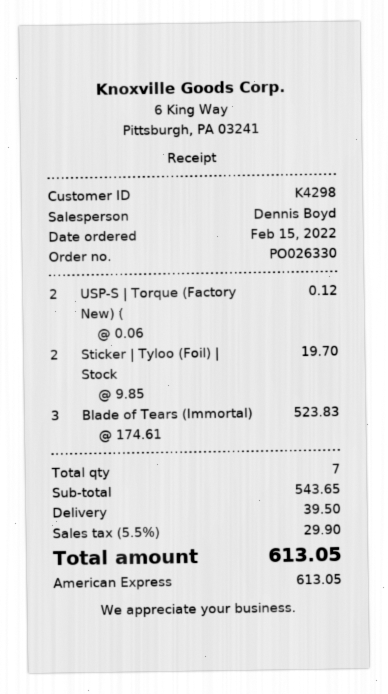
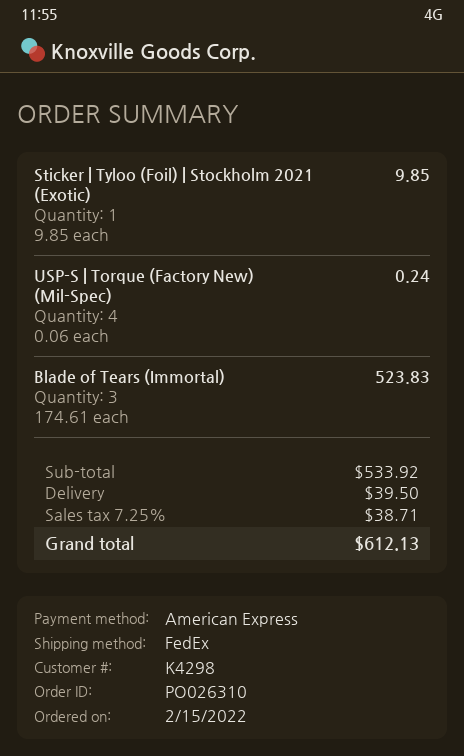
order number: PO026330 -> PO026310
USP-S | Torque (Factory New) (: 2 x 0.06 = 0.12 -> 4 x 0.06 = 0.24
Sticker | Tyloo (Foil) | Stock: 2 x 9.85 = 19.70 -> 1 x 9.85 = 9.85
subtotal: 543.65 -> 533.92
tax: 5.5% = 29.90 -> 7.25% = 38.71
total: 613.05 -> 612.13

